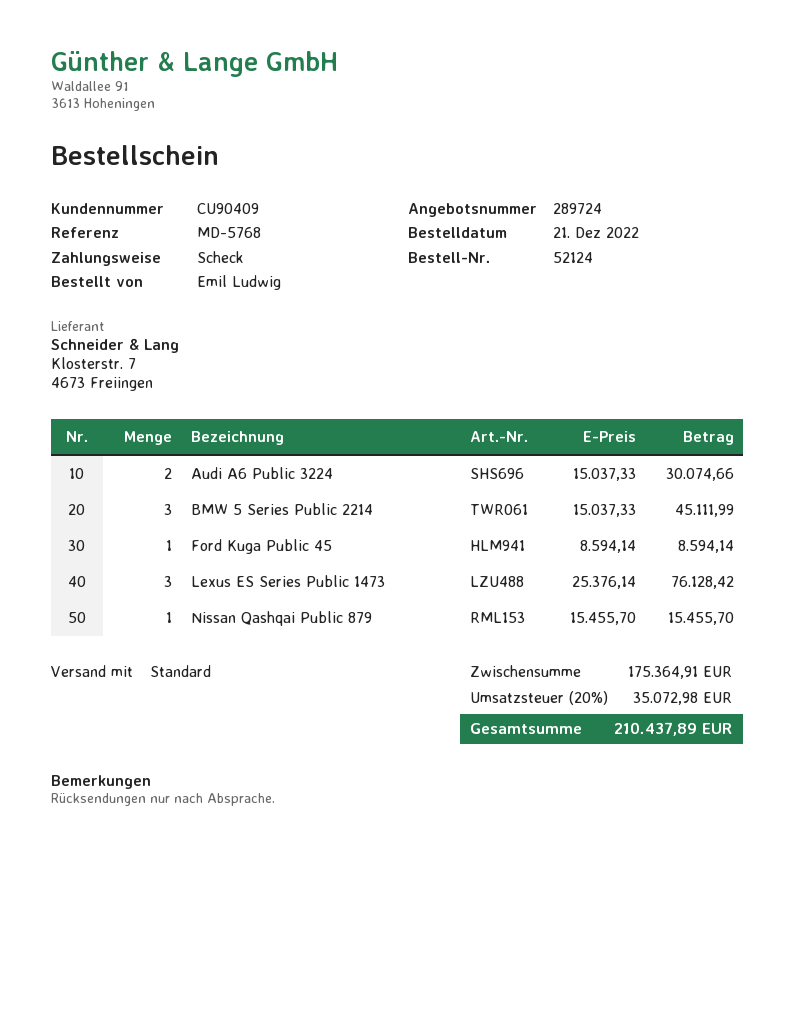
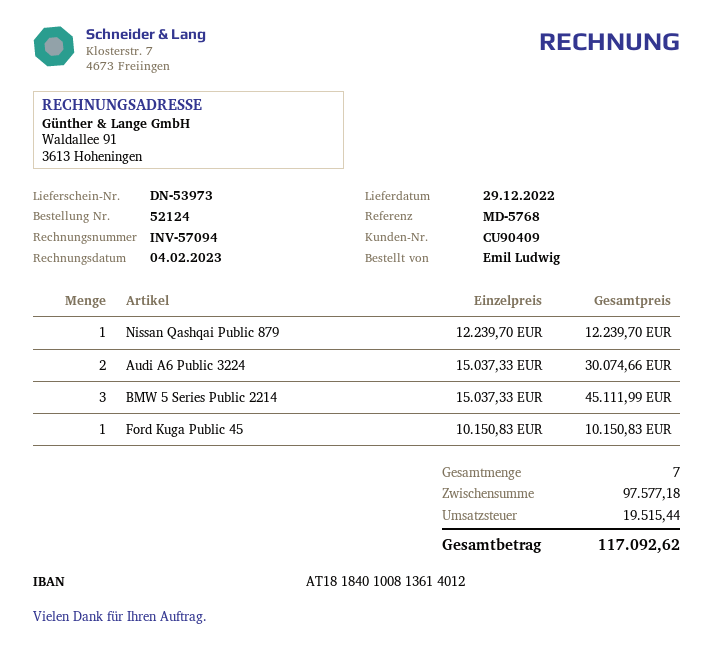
Ford Kuga Public 45: 1 x 8594.14 = 8594.14 -> 1 x 10150.83 = 10150.83
Lexus ES Series Public 1473: 3 x 25376.14 = 76128.42 -> none
Nissan Qashqai Public 879: 1 x 15455.70 = 15455.70 -> 1 x 12239.70 = 12239.70
subtotal: 175364.91 -> 97577.18
tax: 35072.98 -> 19515.44
total: 210437.89 -> 117092.62

